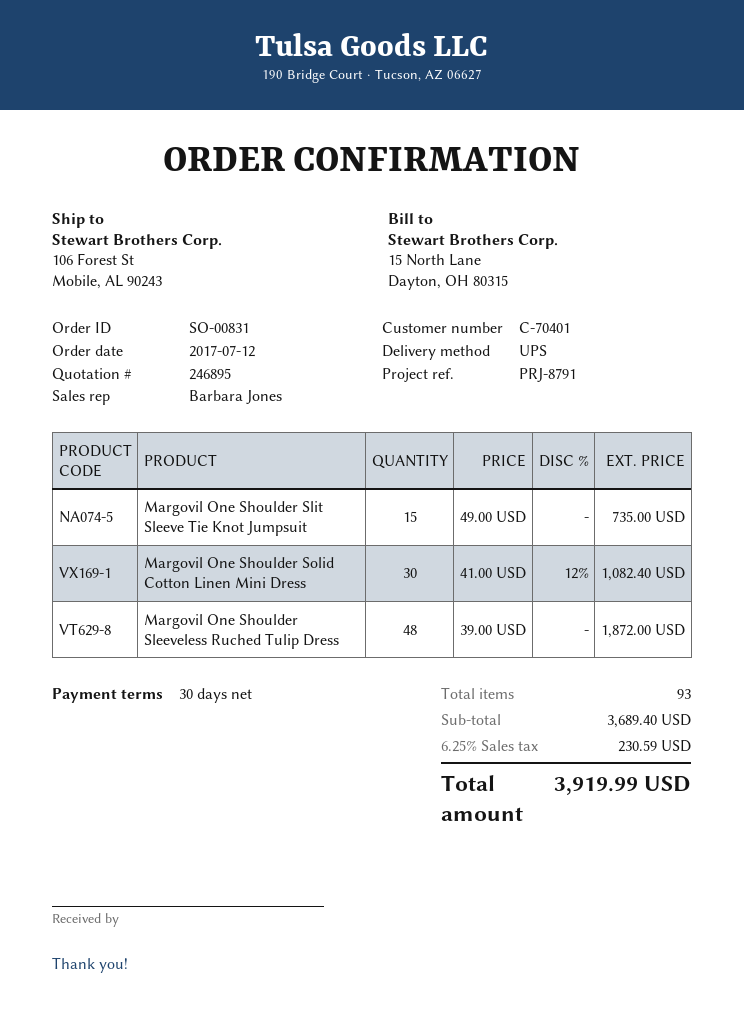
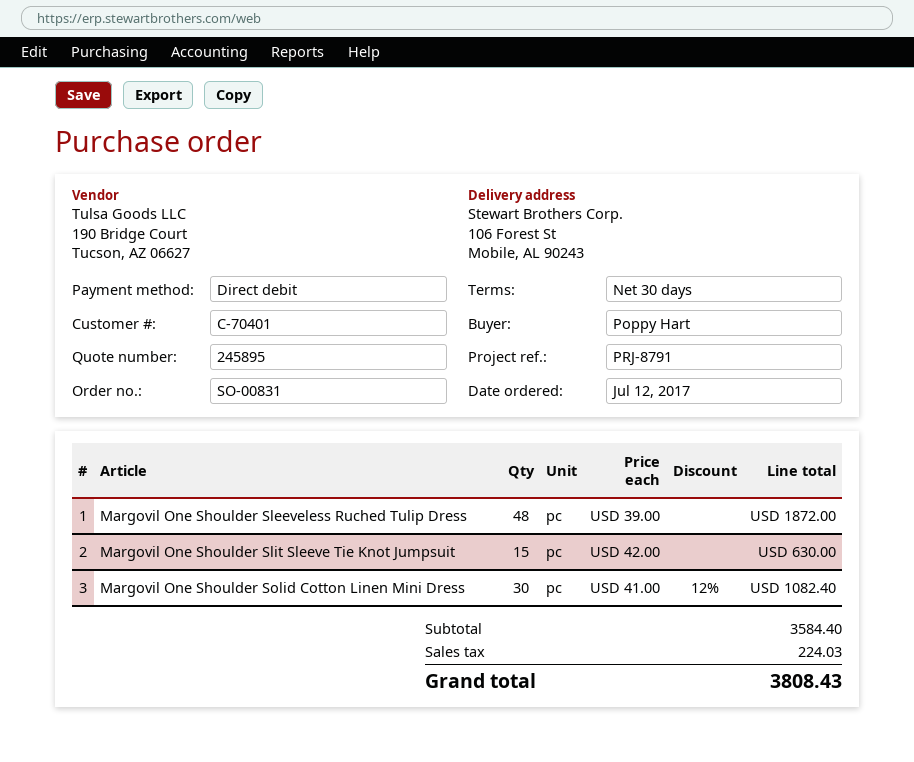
quote number: 246895 -> 245895
Margovil One Shoulder Slit Sleeve Tie Knot Jumpsuit: 15 x 49.00 = 735.00 -> 15 x 42.00 = 630.00
subtotal: 3689.40 -> 3584.40
tax: 230.59 -> 224.03
total: 3919.99 -> 3808.43

